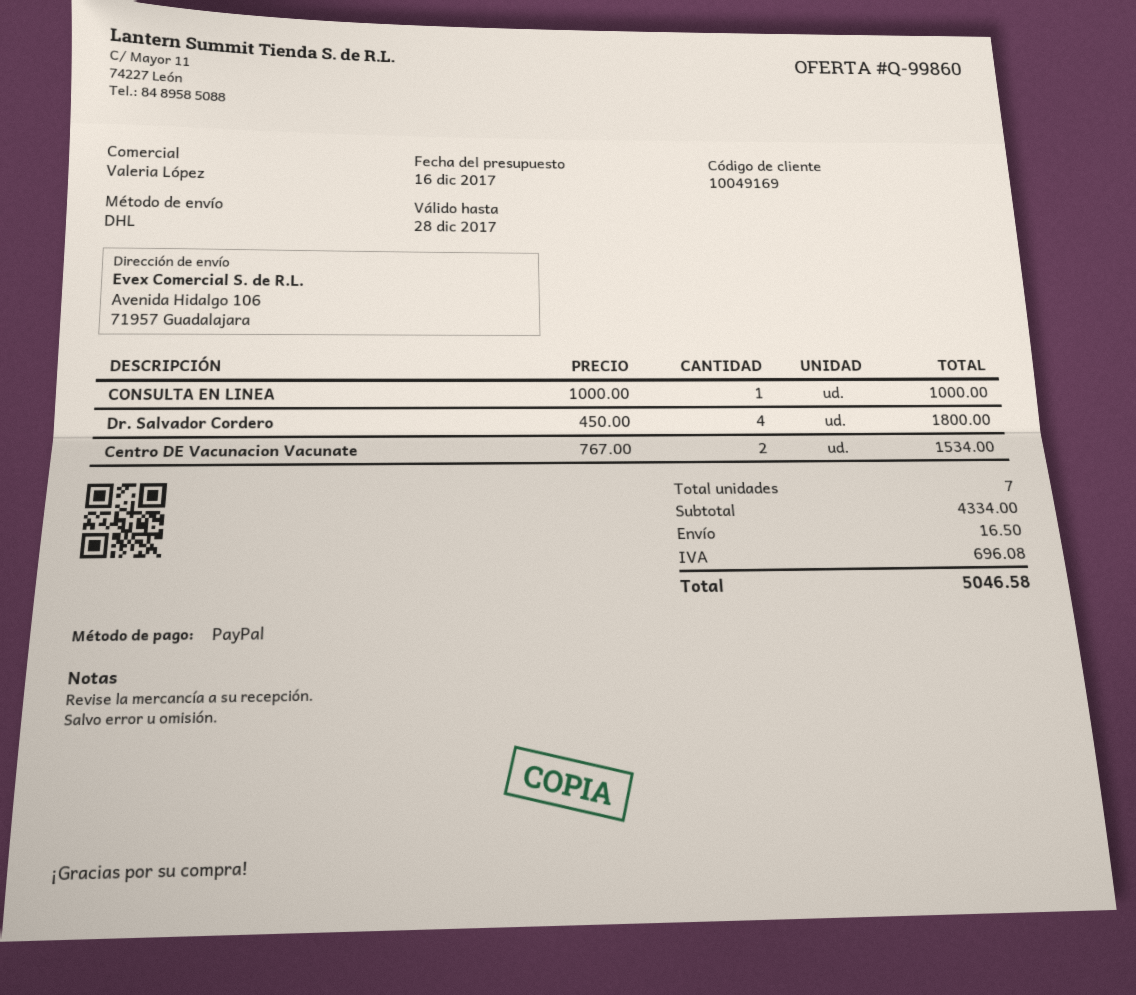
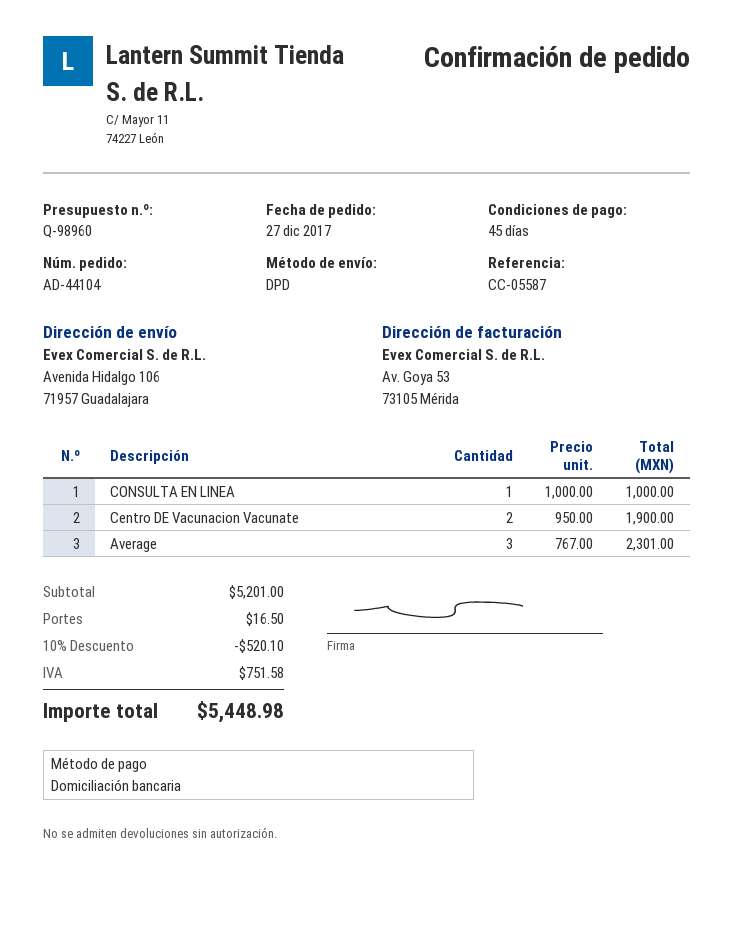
quote number: Q-99860 -> Q-98960
payment method: PayPal -> direct debit
shipping method: DHL -> DPD
Dr. Salvador Cordero: 4 x 450.00 = 1800.00 -> none
Centro DE Vacunacion Vacunate: 2 x 767.00 = 1534.00 -> 2 x 950.00 = 1900.00
Average: none -> 3 x 767.00 = 2301.00
subtotal: 4334.00 -> 5201.00
discount: none -> 10% = 520.10
tax: 696.08 -> 751.58
total: 5046.58 -> 5448.98

